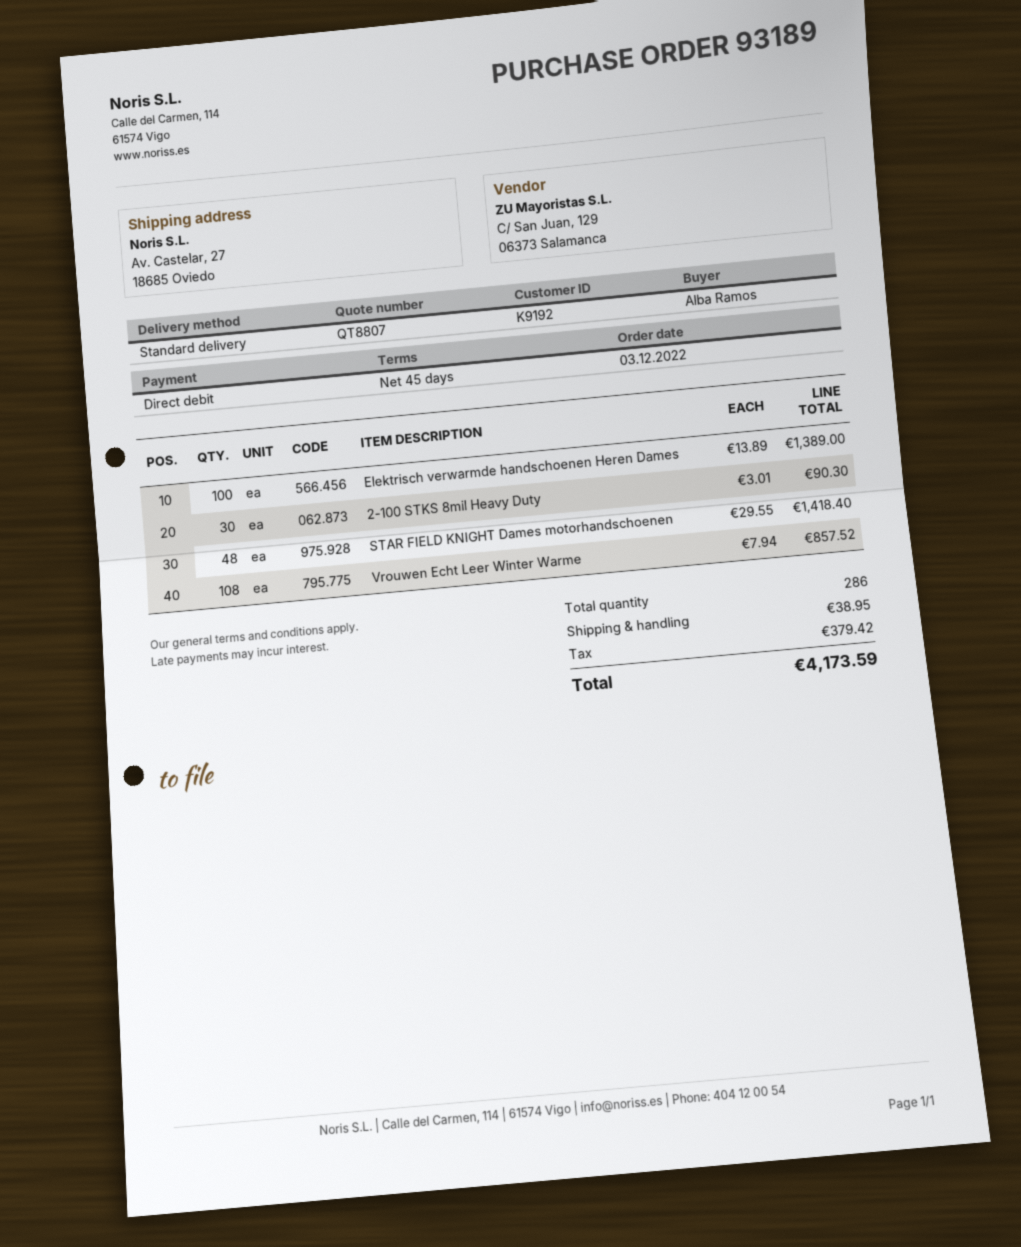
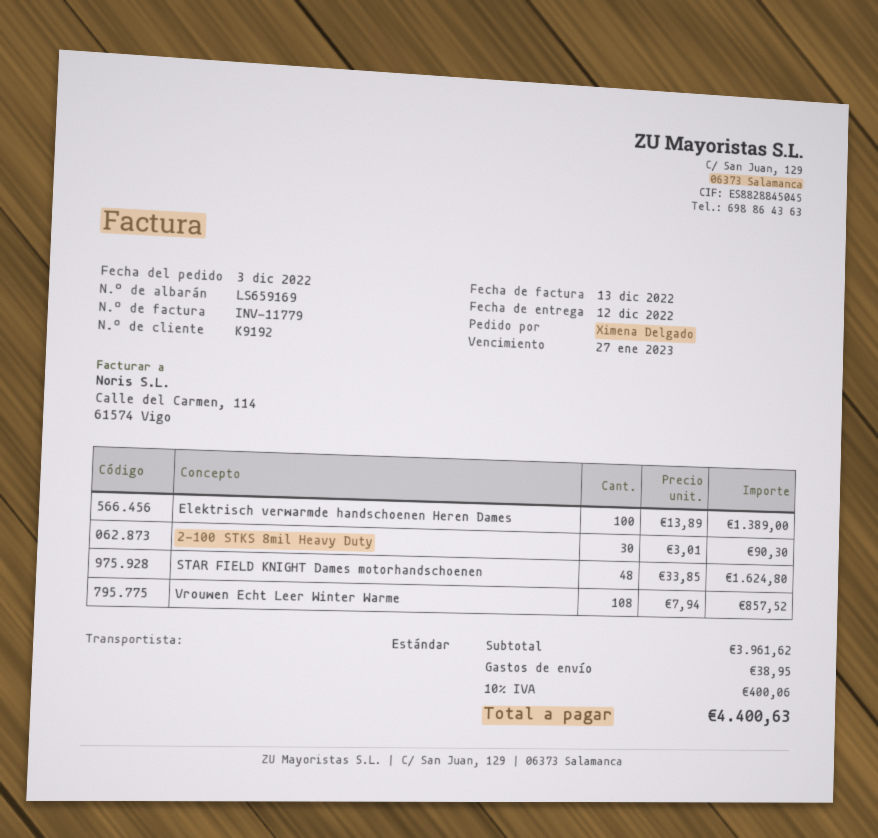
ordered by: Alba Ramos -> Ximena Delgado
STAR FIELD KNIGHT Dames motorhandschoenen: 48 x 29.55 = 1418.40 -> 48 x 33.85 = 1624.80
tax: 379.42 -> 400.06
total: 4173.59 -> 4400.63

